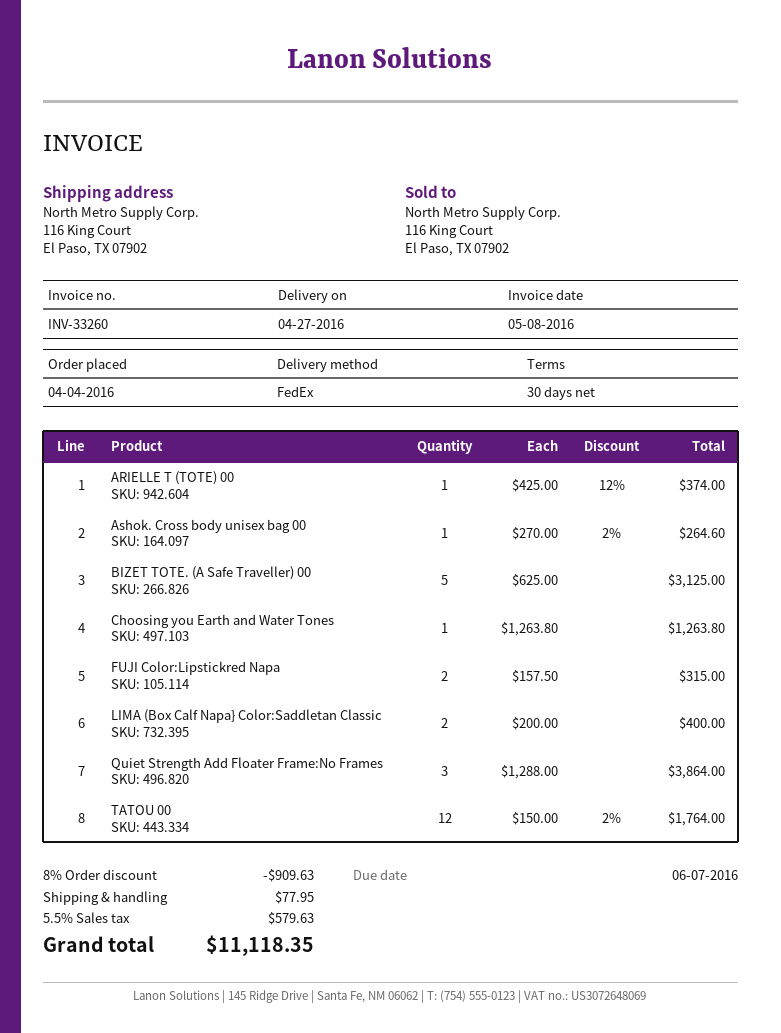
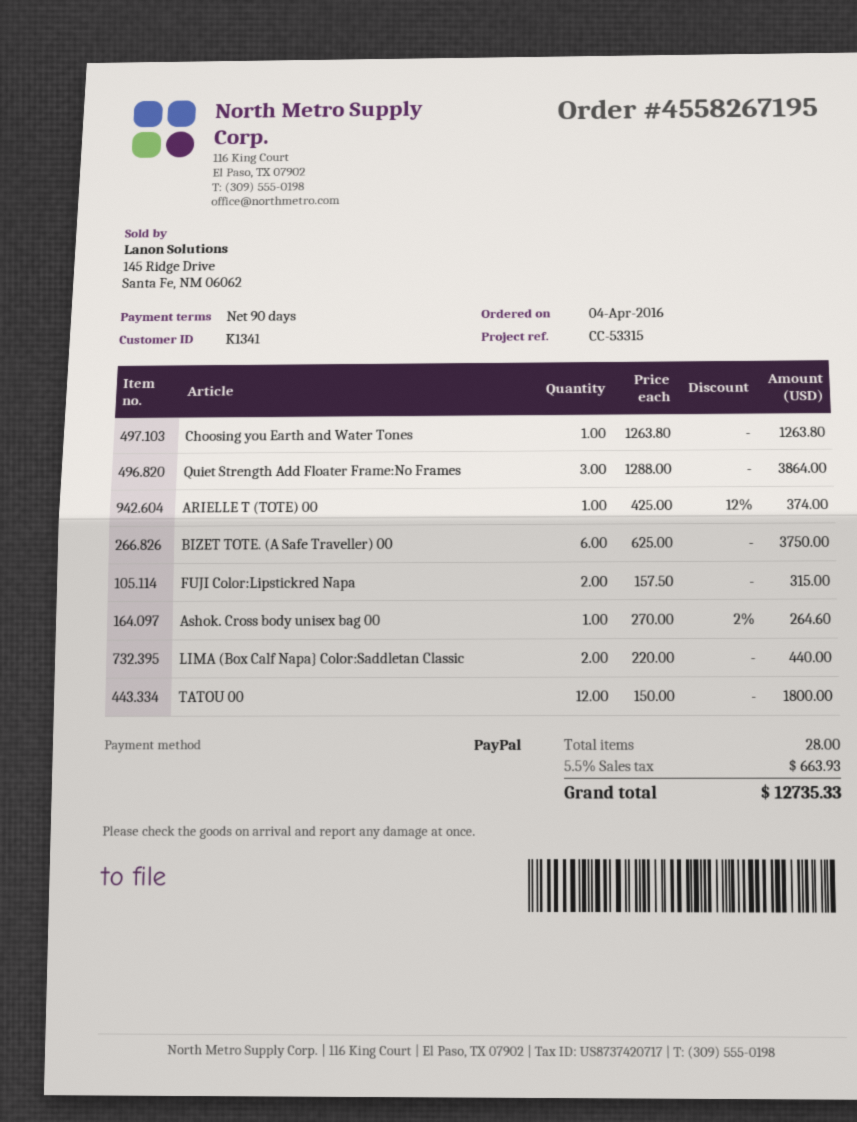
payment terms: 30 days -> 90 days
BIZET TOTE. (A Safe Traveller) 00: 5 x 625.00 = 3125.00 -> 6 x 625.00 = 3750.00
LIMA (Box Calf Napa} Color:Saddletan Classic: 2 x 200.00 = 400.00 -> 2 x 220.00 = 440.00
TATOU 00: 12 x 150.00 - 2% = 1764.00 -> 12 x 150.00 = 1800.00
discount: 8% = 909.63 -> none
shipping: 77.95 -> none
tax: 5.5% = 579.63 -> 5.5% = 663.93
total: 11118.35 -> 12735.33

